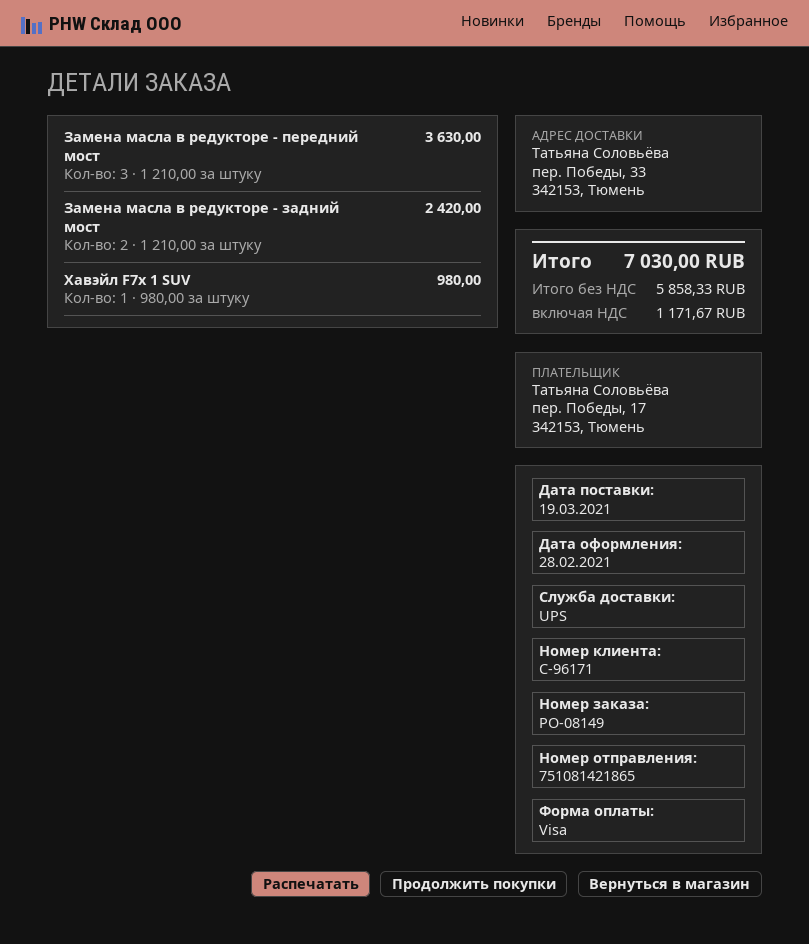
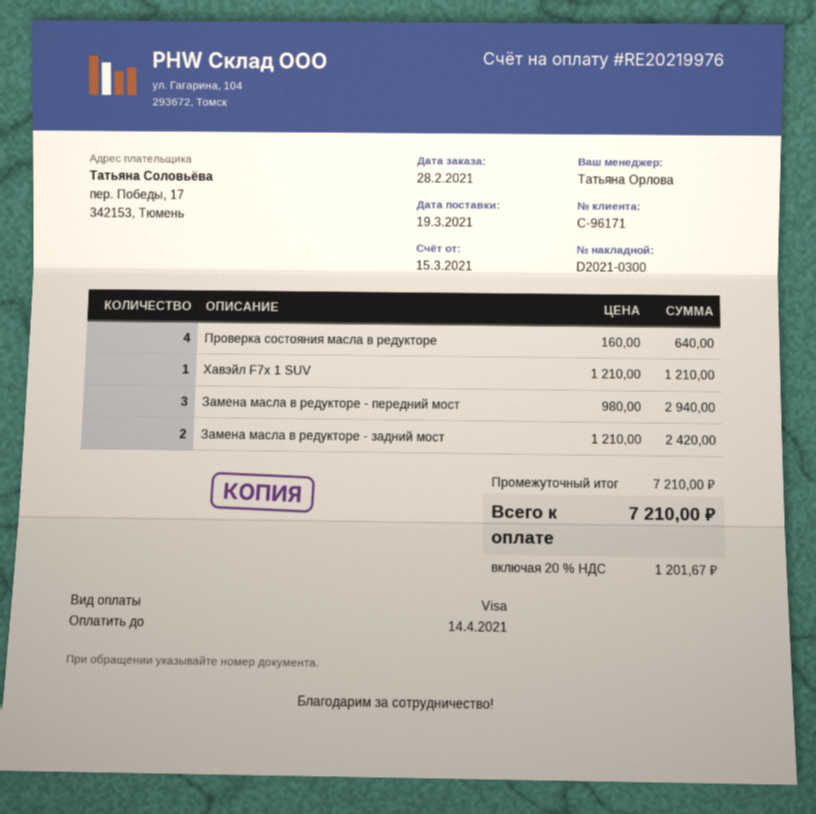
Замена масла в редукторе - передний мост: 3 x 1210.00 = 3630.00 -> 3 x 980.00 = 2940.00
Хавэйл F7x 1 SUV: 1 x 980.00 = 980.00 -> 1 x 1210.00 = 1210.00
Проверка состояния масла в редукторе: none -> 4 x 160.00 = 640.00
tax: 1171.67 -> 1201.67
total: 7030.00 -> 7210.00

